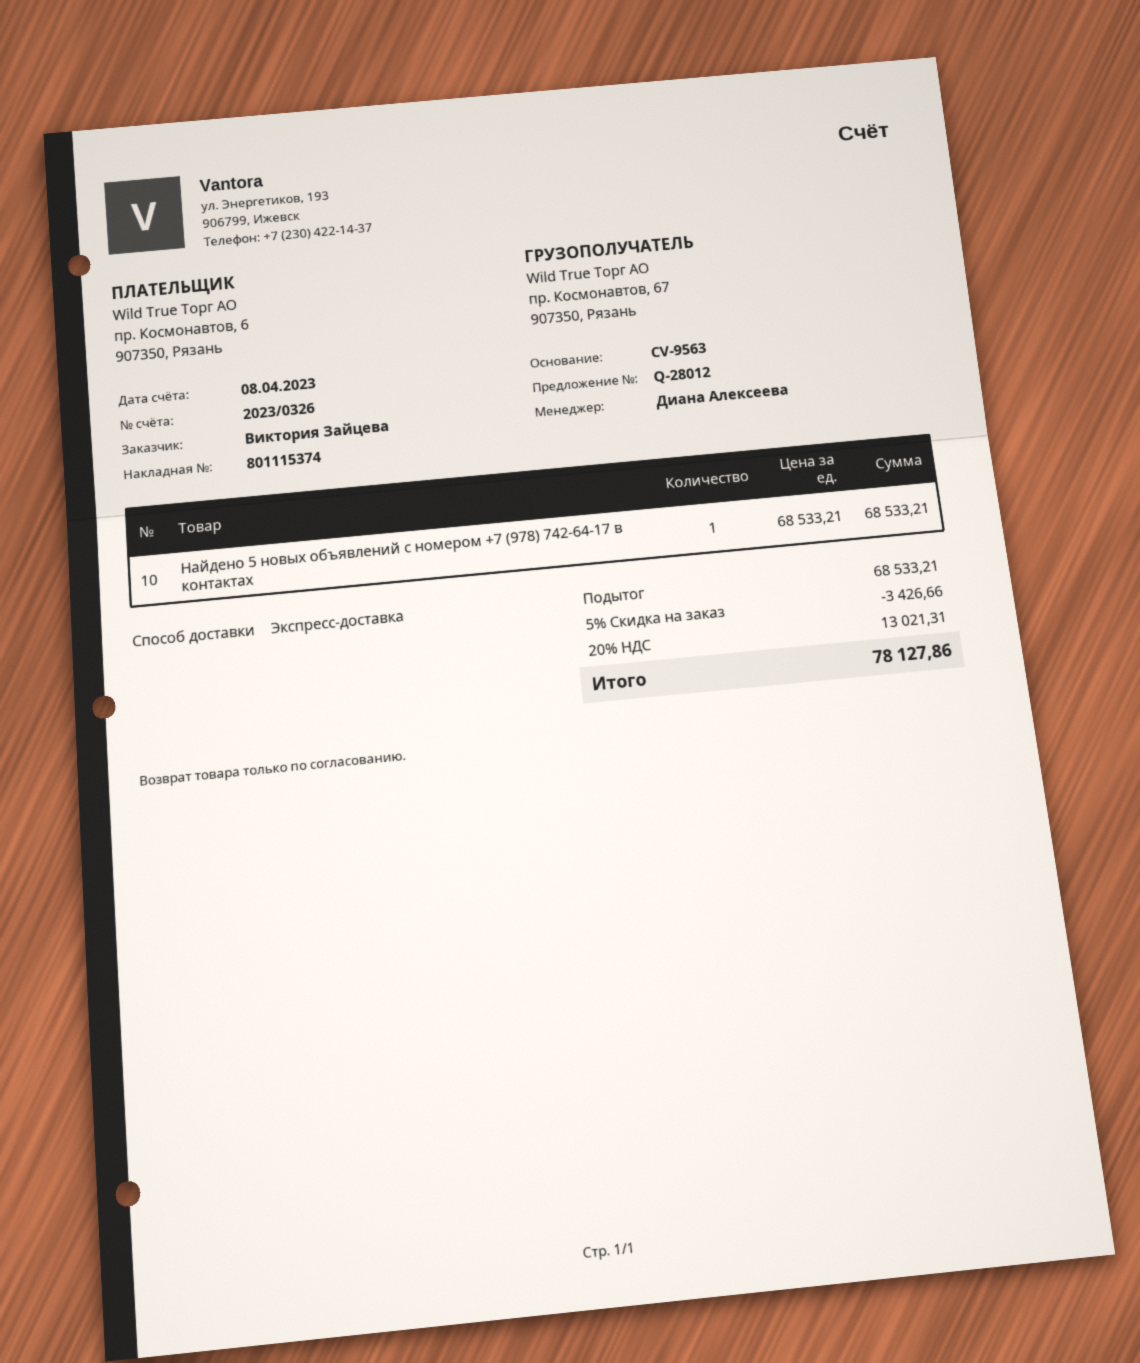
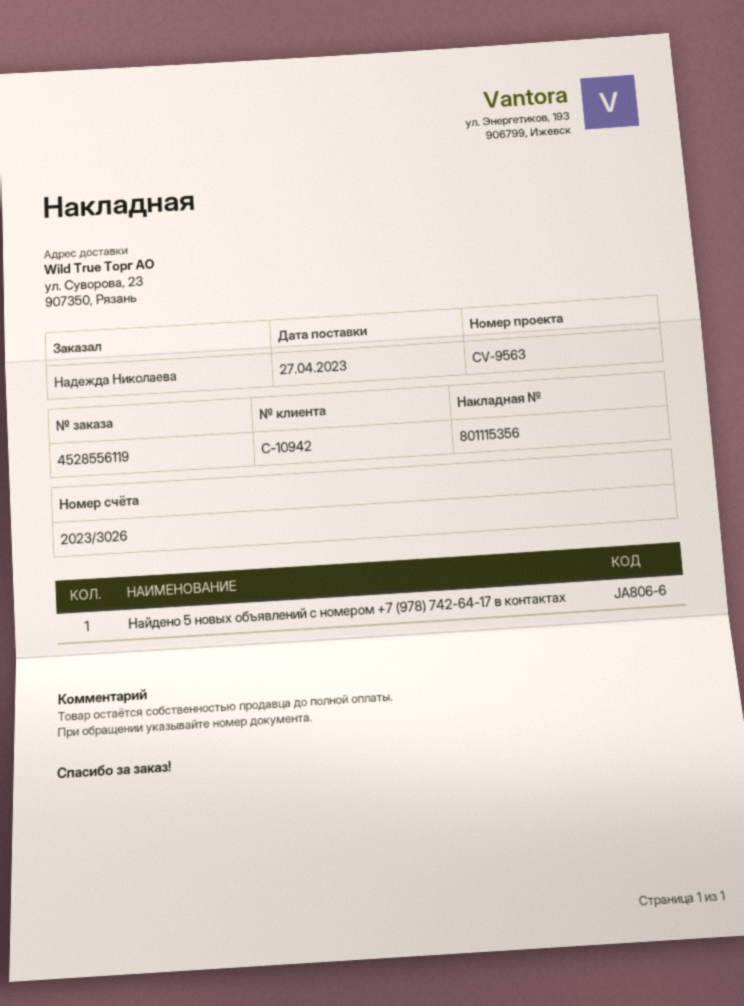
delivery note number: 801115374 -> 801115356
invoice number: 2023/0326 -> 2023/3026
ordered by: Виктория Зайцева -> Надежда Николаева
ship to: пр. Космонавтов, 67, 907350, Рязань -> ул. Суворова, 23, 907350, Рязань

